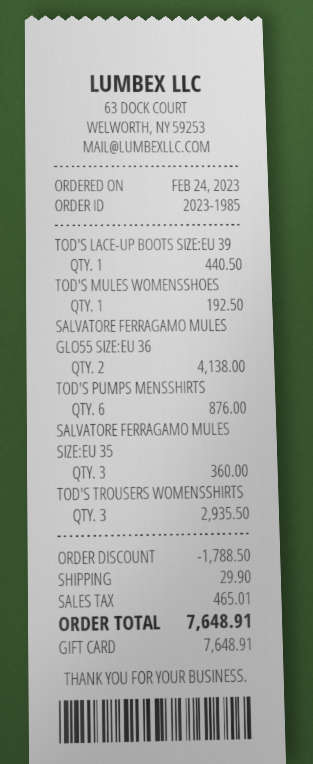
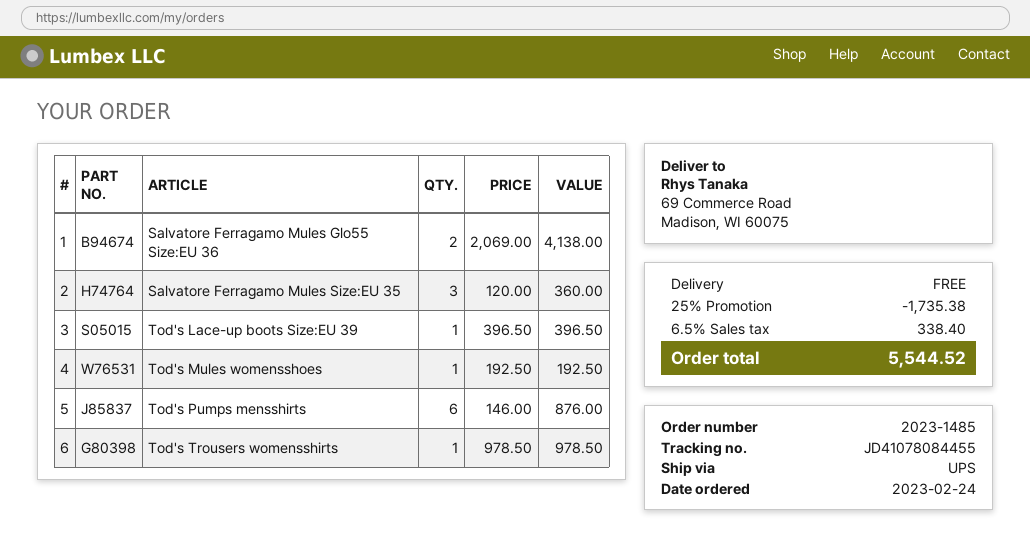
order number: 2023-1985 -> 2023-1485
TOD'S LACE-UP BOOTS SIZE:EU 39: 1 for 440.50 -> 1 for 396.50
TOD'S TROUSERS WOMENSSHIRTS: 3 for 2935.50 -> 1 for 978.50
discount: 1788.50 -> 1735.38
shipping: 29.90 -> 0.00
tax: 465.01 -> 338.40
total: 7648.91 -> 5544.52

